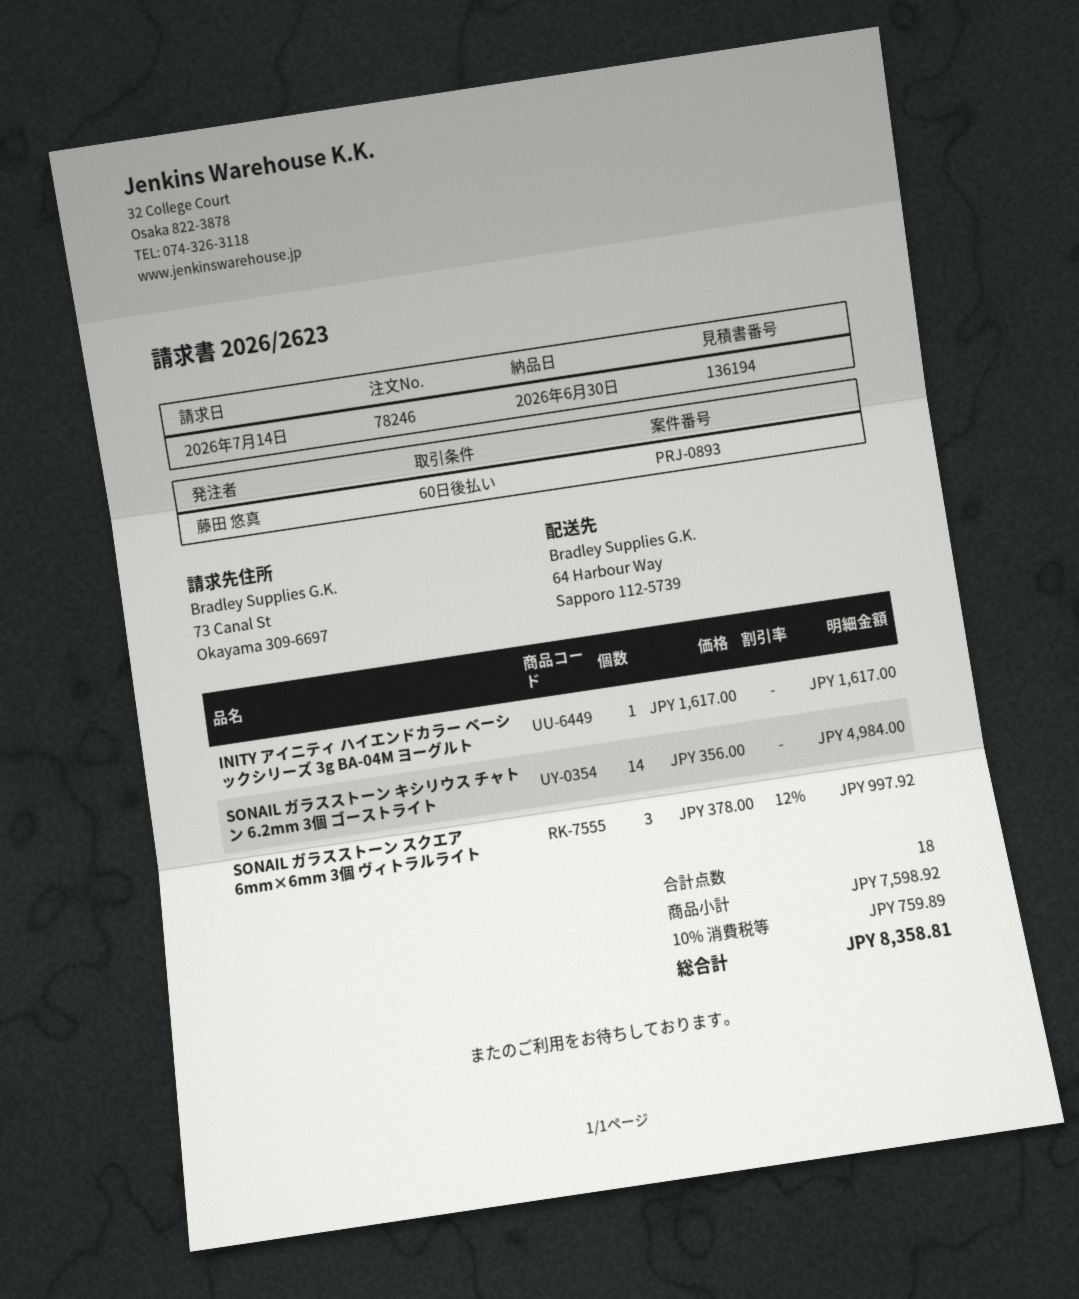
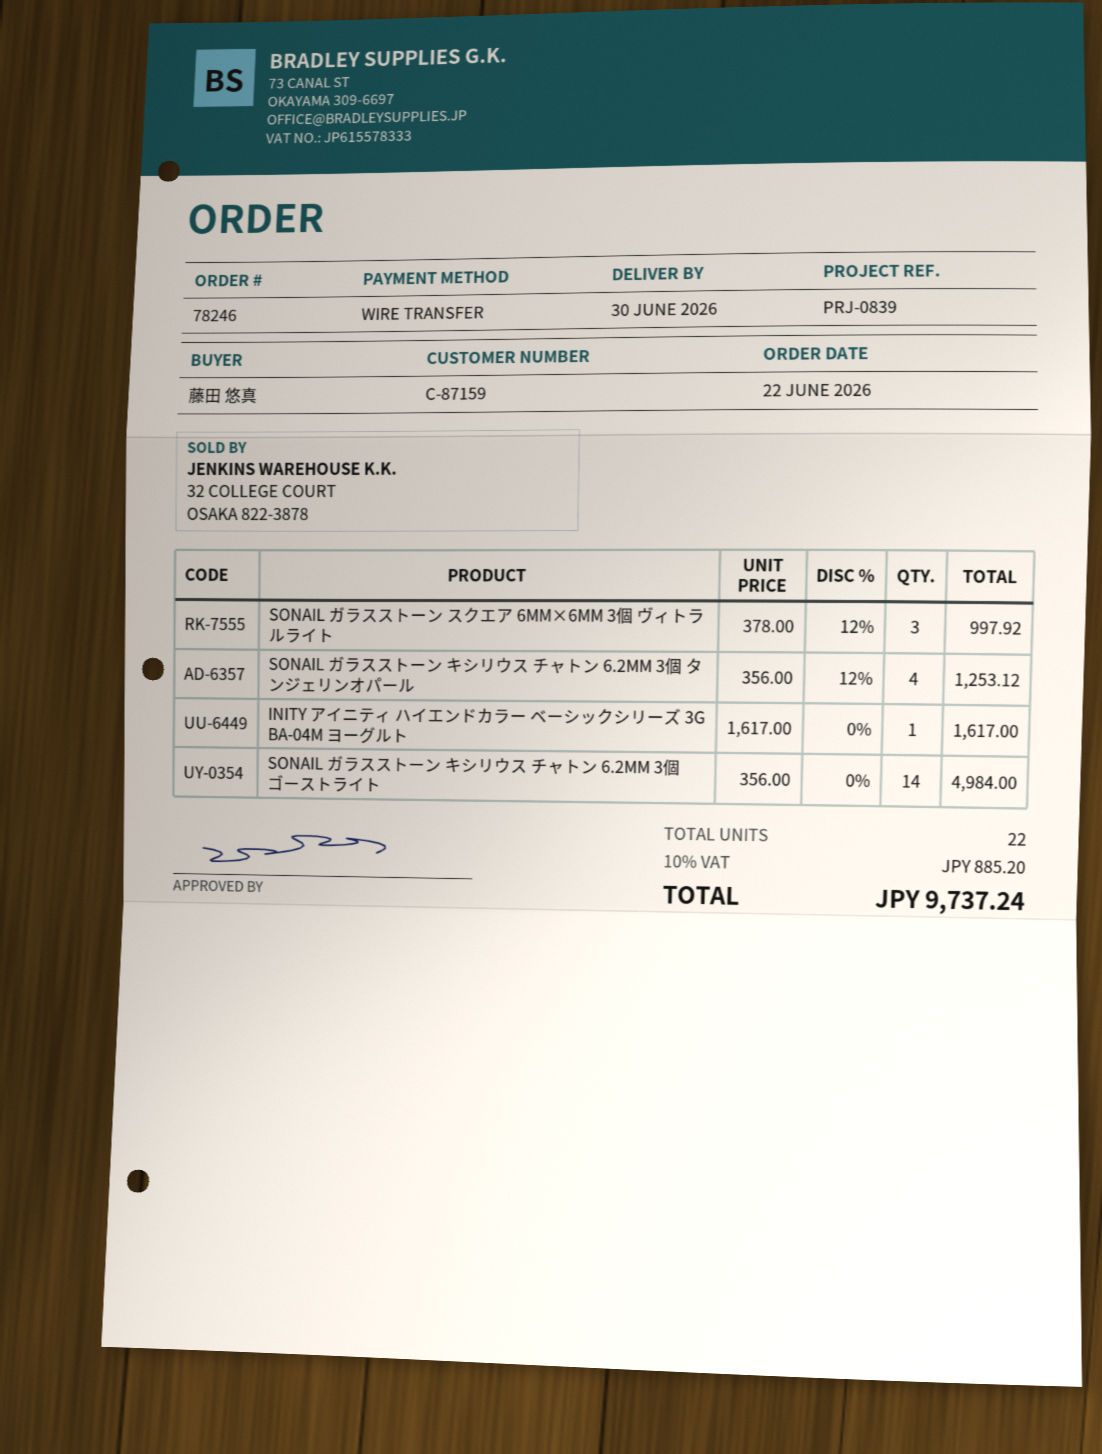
reference: PRJ-0893 -> PRJ-0839
SONAIL ガラスストーン キシリウス チャトン 6.2MM 3個 タンジェリンオパール: none -> 4 x 356.00 - 12% = 1253.12
total quantity: 18 -> 22
tax: 10% = 759.89 -> 10% = 885.20
total: 8358.81 -> 9737.24

